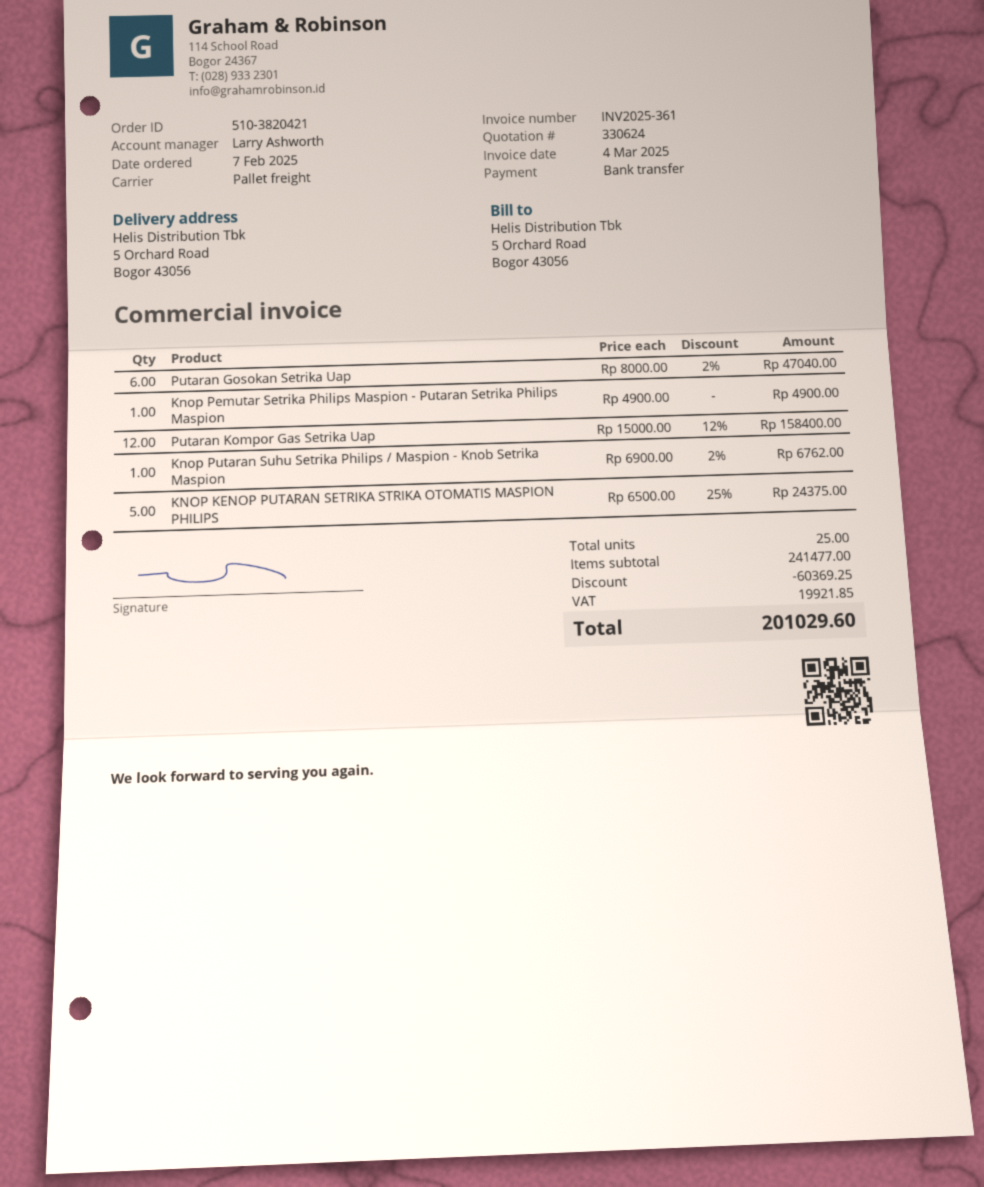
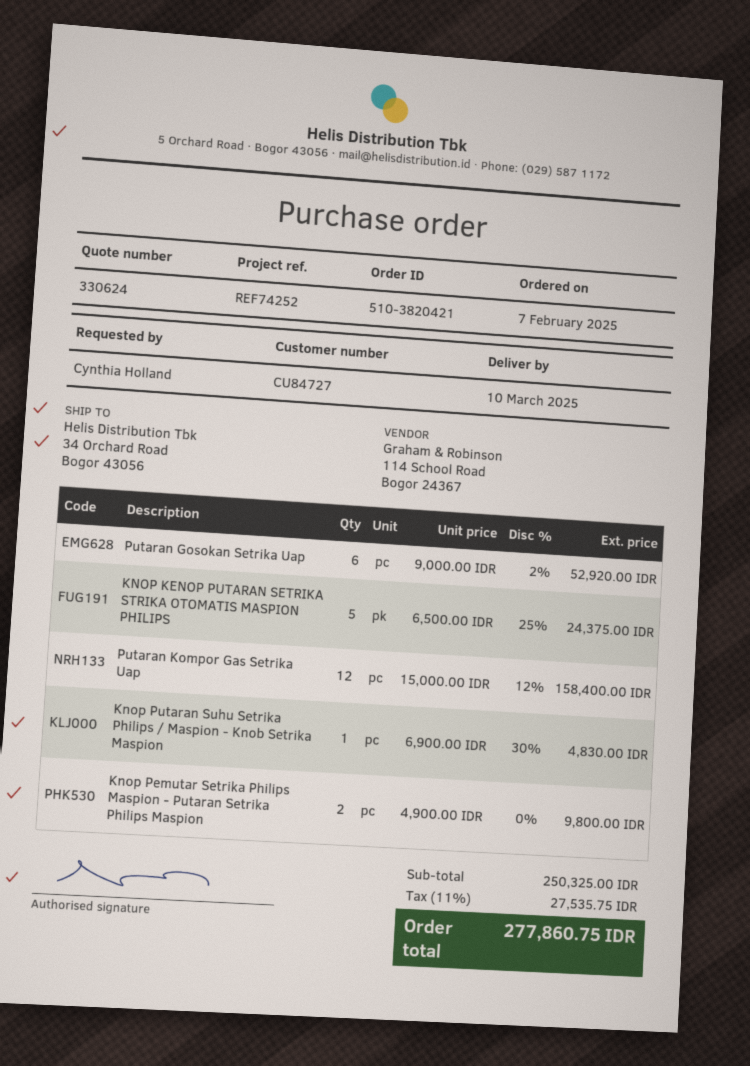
ship to: 5 Orchard Road, Bogor 43056 -> 34 Orchard Road, Bogor 43056
Putaran Gosokan Setrika Uap: 6 x 8000.00 - 2% = 47040.00 -> 6 x 9000.00 - 2% = 52920.00
Knop Pemutar Setrika Philips Maspion - Putaran Setrika Philips Maspion: 1 x 4900.00 = 4900.00 -> 2 x 4900.00 = 9800.00
Knop Putaran Suhu Setrika Philips / Maspion - Knob Setrika Maspion: 1 x 6900.00 - 2% = 6762.00 -> 1 x 6900.00 - 30% = 4830.00
subtotal: 241477.00 -> 250325.00
discount: 60369.25 -> none
tax: 19921.85 -> 27535.75
total: 201029.60 -> 277860.75

